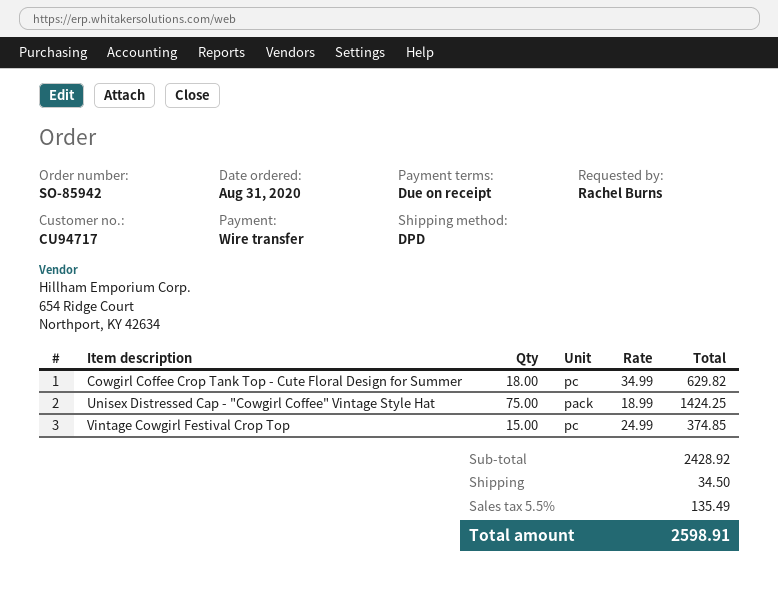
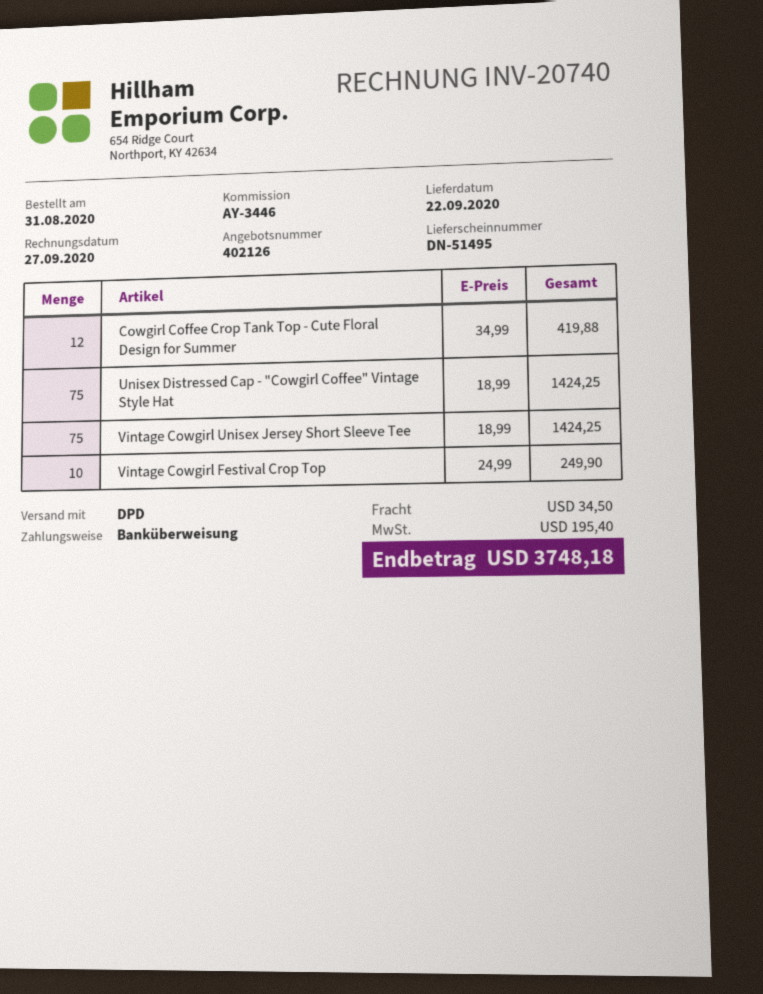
Cowgirl Coffee Crop Tank Top - Cute Floral Design for Summer: 18 x 34.99 = 629.82 -> 12 x 34.99 = 419.88
Vintage Cowgirl Festival Crop Top: 15 x 24.99 = 374.85 -> 10 x 24.99 = 249.90
Vintage Cowgirl Unisex Jersey Short Sleeve Tee: none -> 75 x 18.99 = 1424.25
tax: 135.49 -> 195.40
total: 2598.91 -> 3748.18

